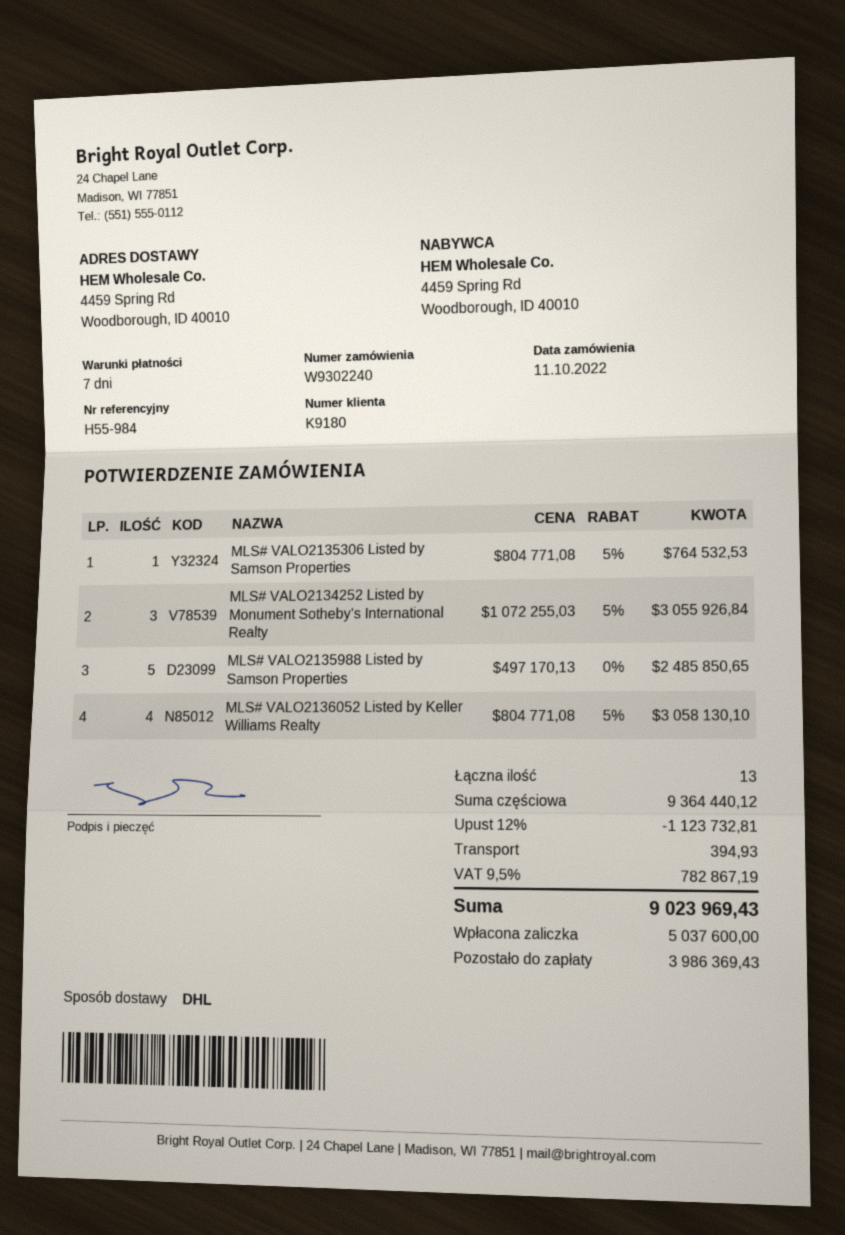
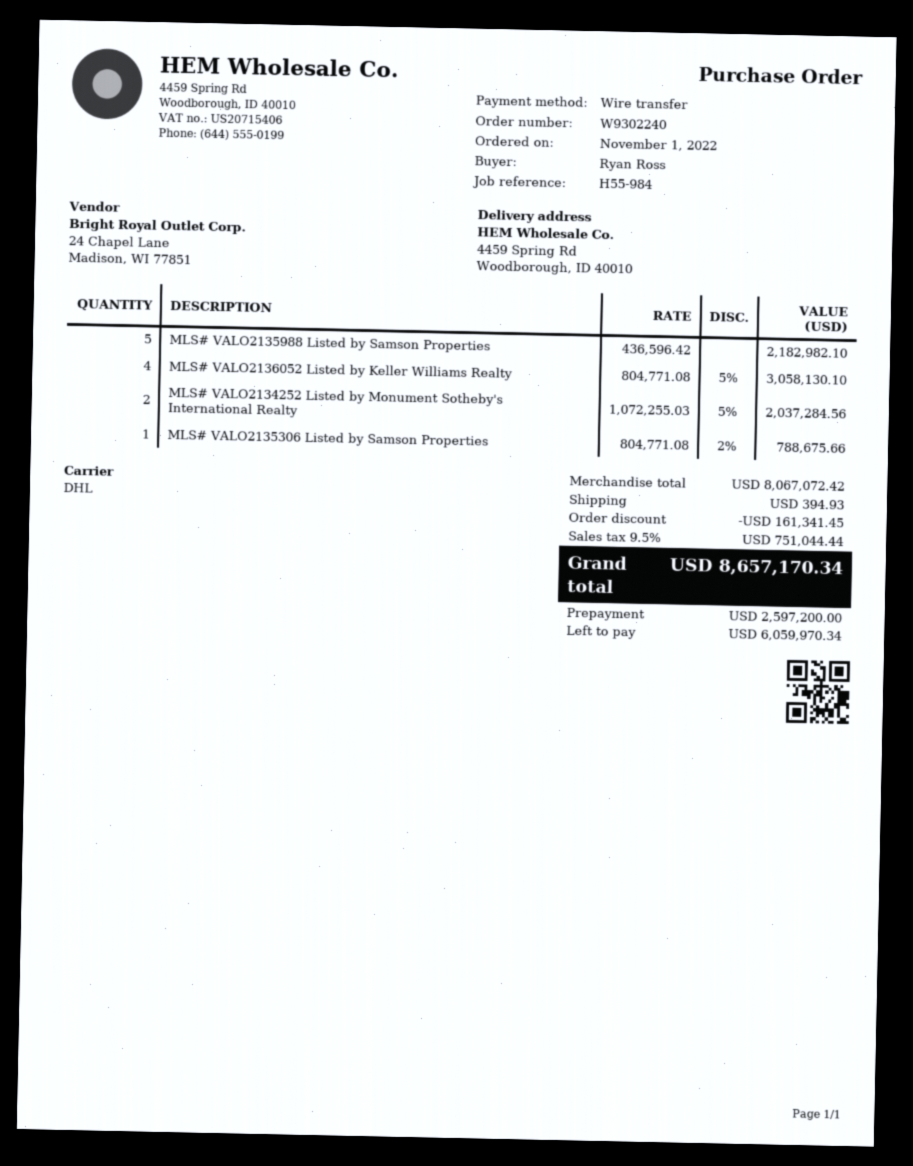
order date: 2022-10-11 -> 2022-11-01
MLS# VALO2135306 Listed by Samson Properties: 1 x 804771.08 - 5% = 764532.53 -> 1 x 804771.08 - 2% = 788675.66
MLS# VALO2134252 Listed by Monument Sotheby's International Realty: 3 x 1072255.03 - 5% = 3055926.84 -> 2 x 1072255.03 - 5% = 2037284.56
MLS# VALO2135988 Listed by Samson Properties: 5 x 497170.13 = 2485850.65 -> 5 x 436596.42 = 2182982.10
subtotal: 9364440.12 -> 8067072.42
discount: 1123732.81 -> 161341.45
tax: 9.5% = 782867.19 -> 9.5% = 751044.44
total: 9023969.43 -> 8657170.34
deposit: 5037600.00 -> 2597200.00
balance: 3986369.43 -> 6059970.34

